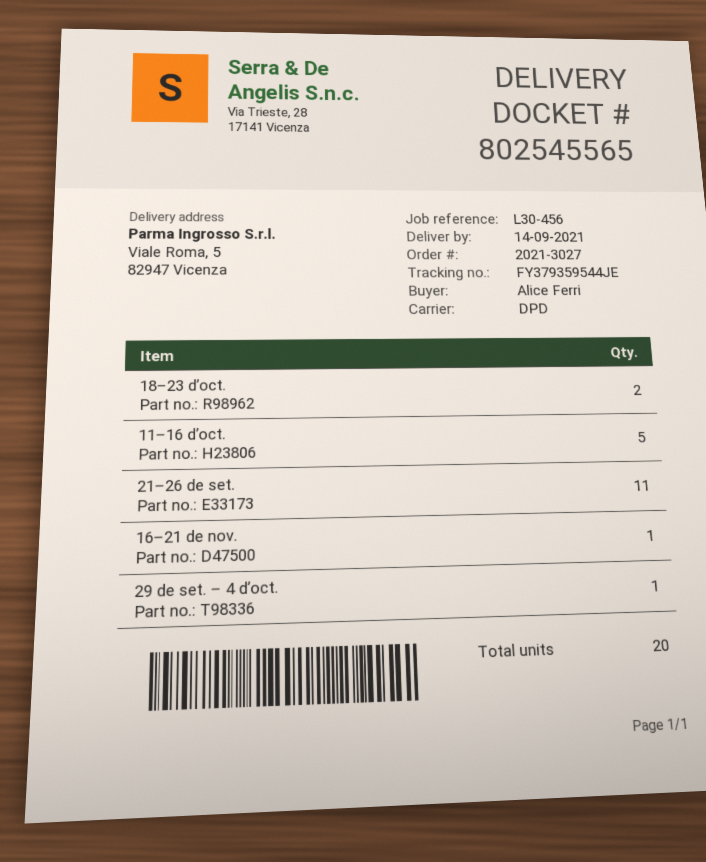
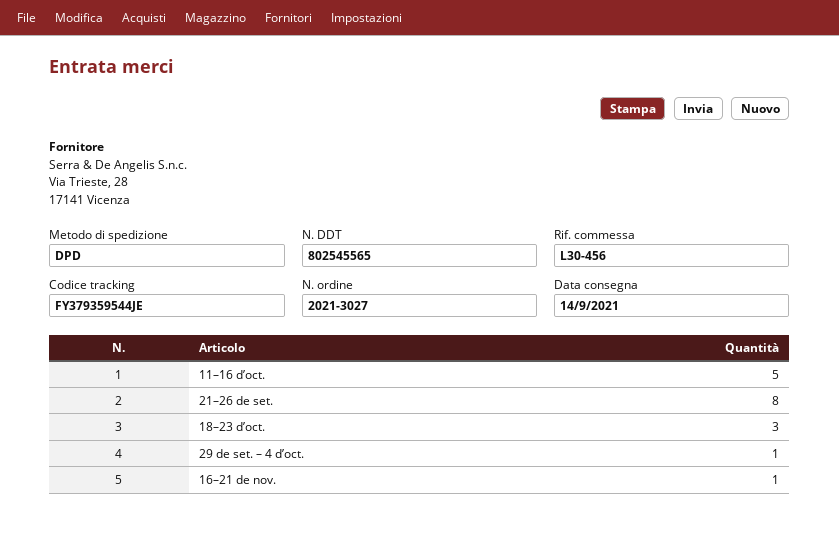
18–23 d’oct.: 2 -> 3
21–26 de set.: 11 -> 8

